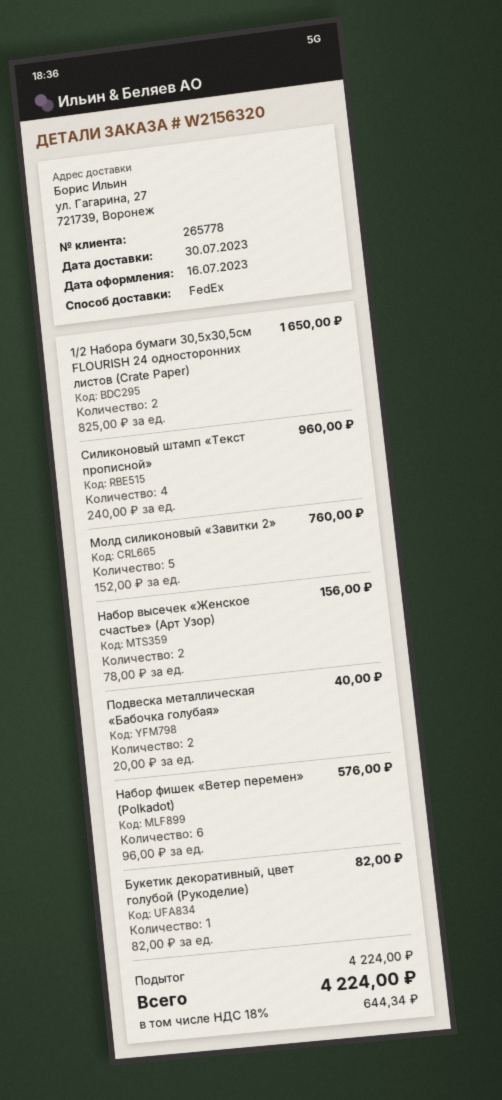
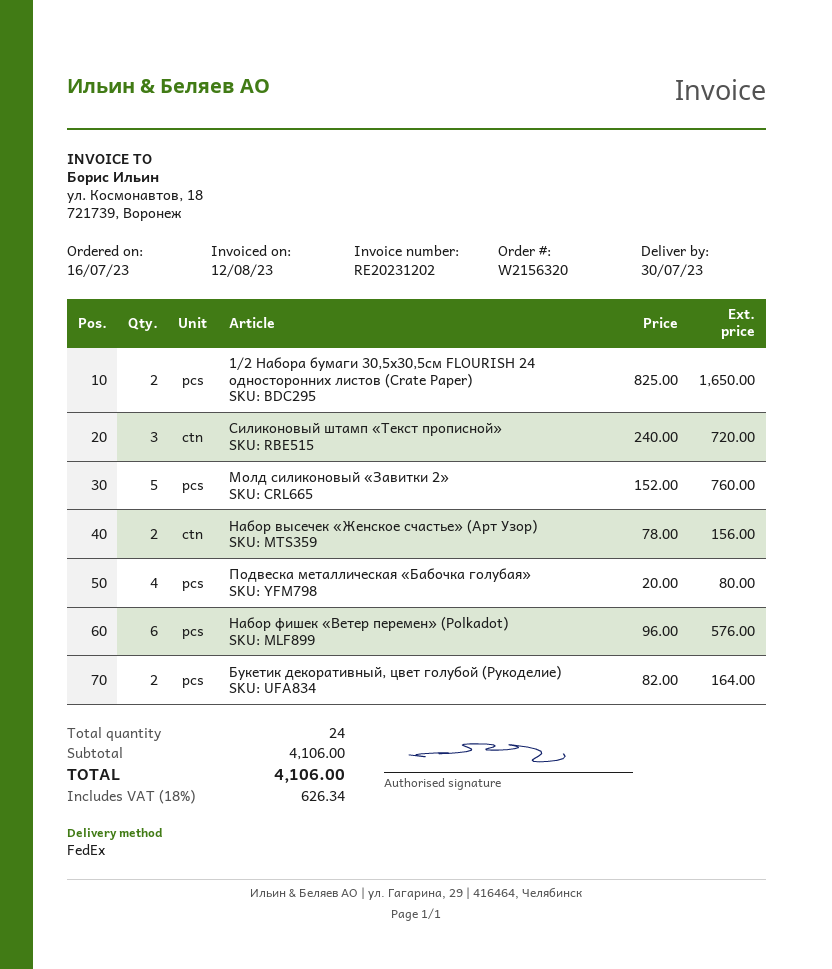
Силиконовый штамп «Текст прописной»: 4 x 240.00 = 960.00 -> 3 x 240.00 = 720.00
Подвеска металлическая «Бабочка голубая»: 2 x 20.00 = 40.00 -> 4 x 20.00 = 80.00
Букетик декоративный, цвет голубой (Рукоделие): 1 x 82.00 = 82.00 -> 2 x 82.00 = 164.00
subtotal: 4224.00 -> 4106.00
tax: 18% = 644.34 -> 18% = 626.34
total: 4224.00 -> 4106.00

